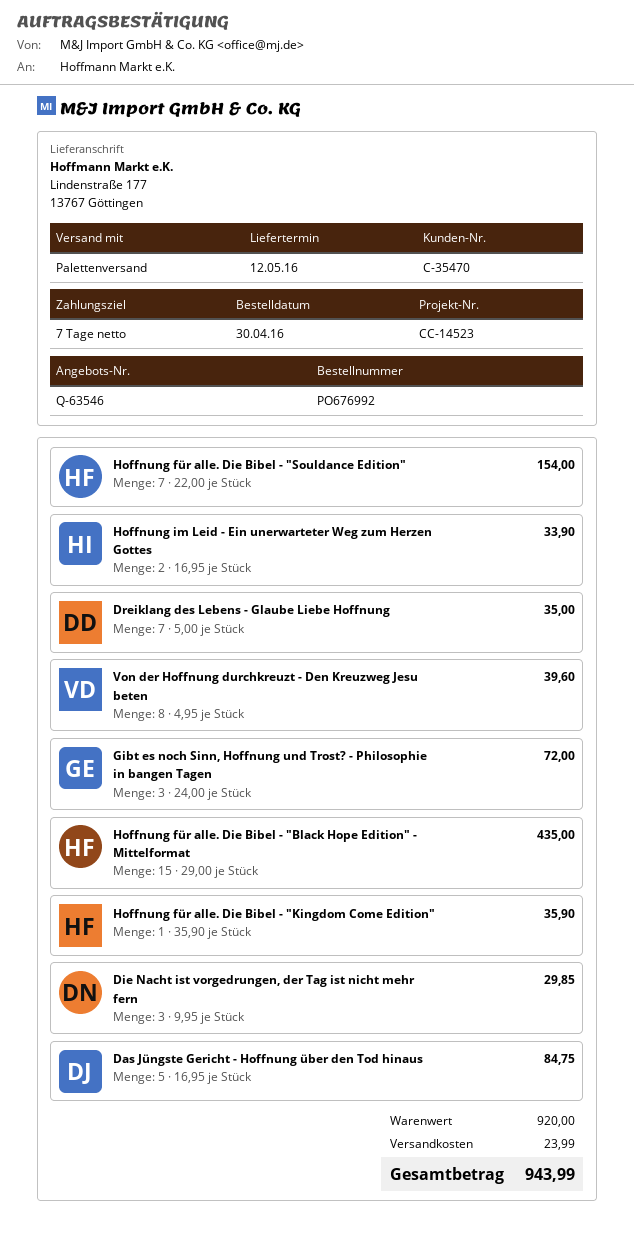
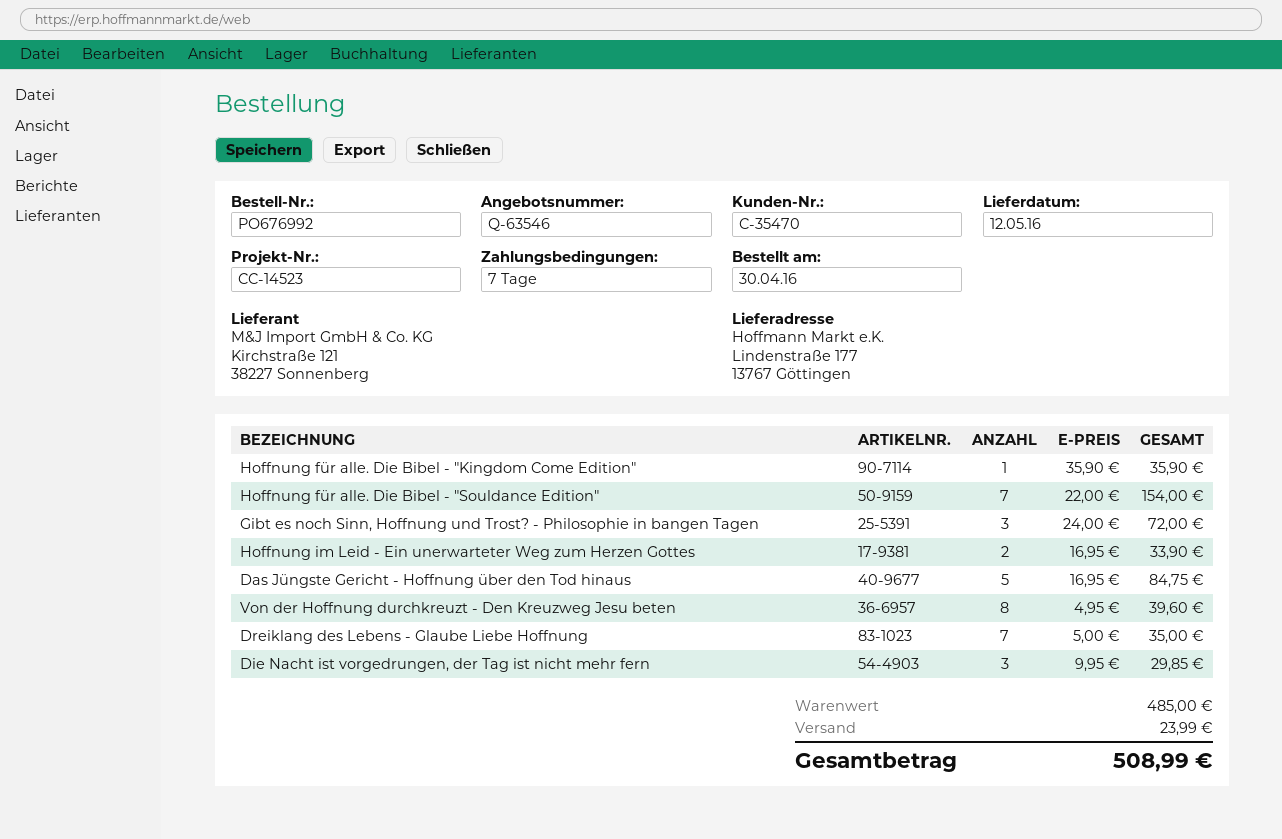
Hoffnung für alle. Die Bibel - "Black Hope Edition" - Mittelformat: 15 x 29.00 = 435.00 -> none
subtotal: 920.00 -> 485.00
total: 943.99 -> 508.99

